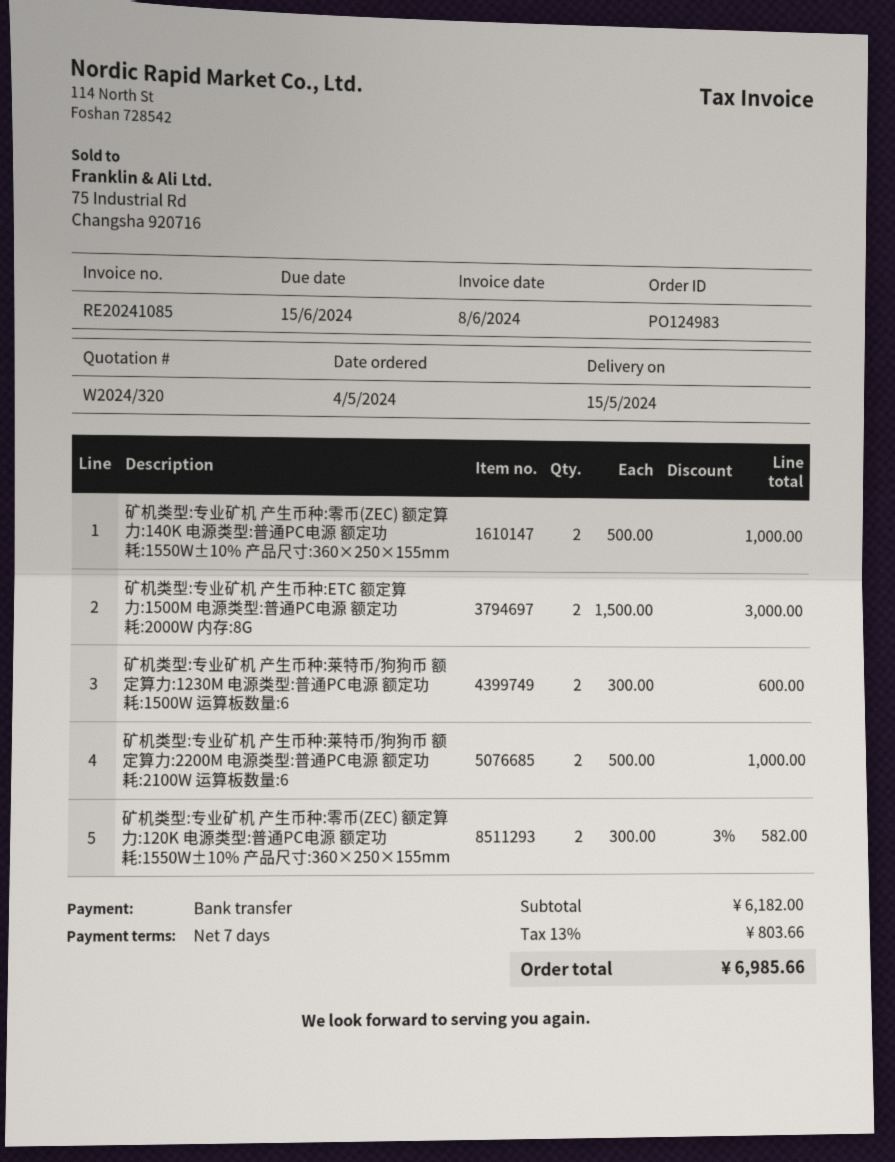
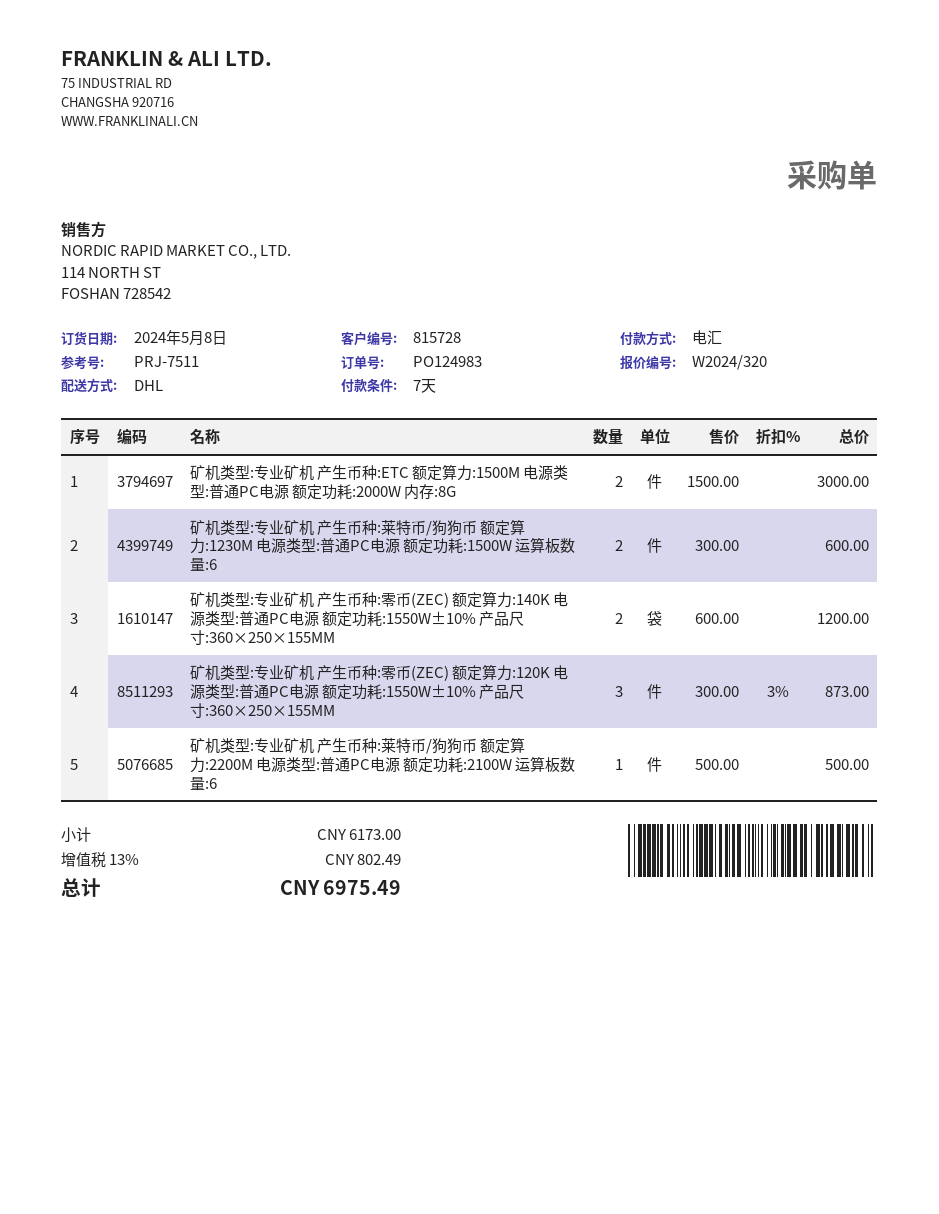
order date: 2024-05-04 -> 2024-05-08
矿机类型:专业矿机 产生币种:零币(ZEC) 额定算力:140K 电源类型:普通PC电源 额定功耗:1550W±10% 产品尺寸:360×250×155mm: 2 x 500.00 = 1000.00 -> 2 x 600.00 = 1200.00
矿机类型:专业矿机 产生币种:莱特币/狗狗币 额定算力:2200M 电源类型:普通PC电源 额定功耗:2100W 运算板数量:6: 2 x 500.00 = 1000.00 -> 1 x 500.00 = 500.00
矿机类型:专业矿机 产生币种:零币(ZEC) 额定算力:120K 电源类型:普通PC电源 额定功耗:1550W±10% 产品尺寸:360×250×155mm: 2 x 300.00 - 3% = 582.00 -> 3 x 300.00 - 3% = 873.00
subtotal: 6182.00 -> 6173.00
tax: 13% = 803.66 -> 13% = 802.49
total: 6985.66 -> 6975.49

